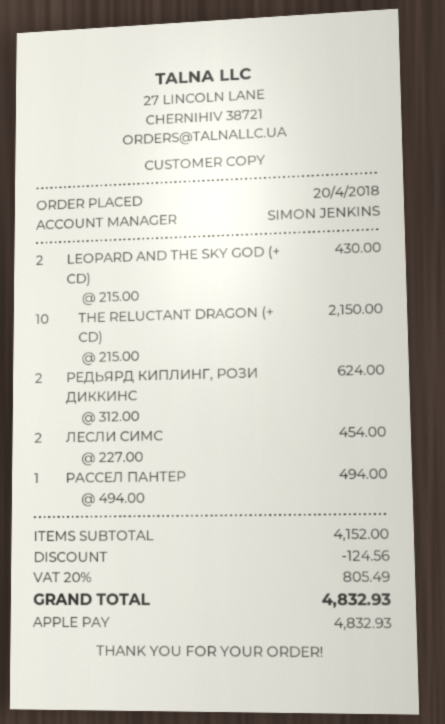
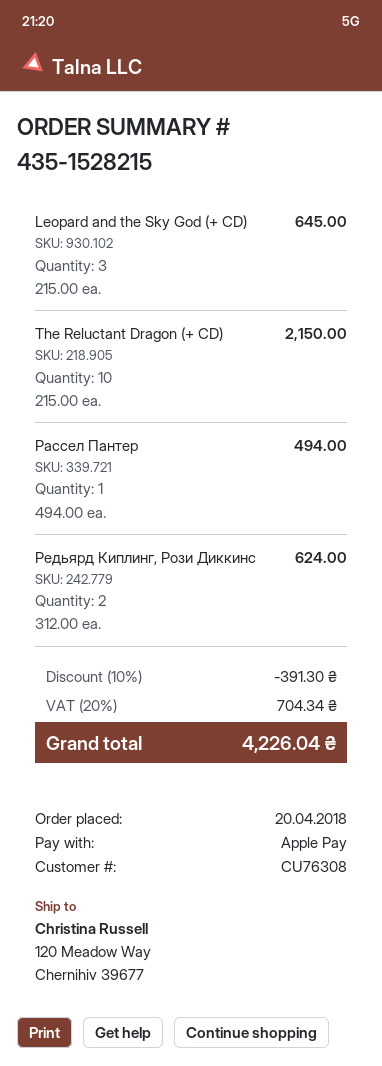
LEOPARD AND THE SKY GOD (+ CD): 2 x 215.00 = 430.00 -> 3 x 215.00 = 645.00
ЛЕСЛИ СИМС: 2 x 227.00 = 454.00 -> none
discount: 124.56 -> 391.30
tax: 20% = 805.49 -> 20% = 704.34
total: 4832.93 -> 4226.04

